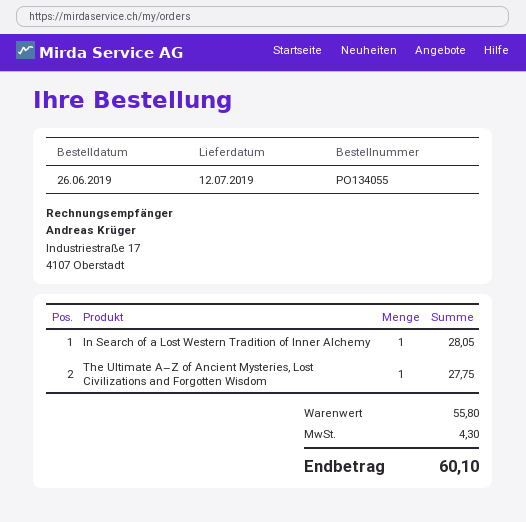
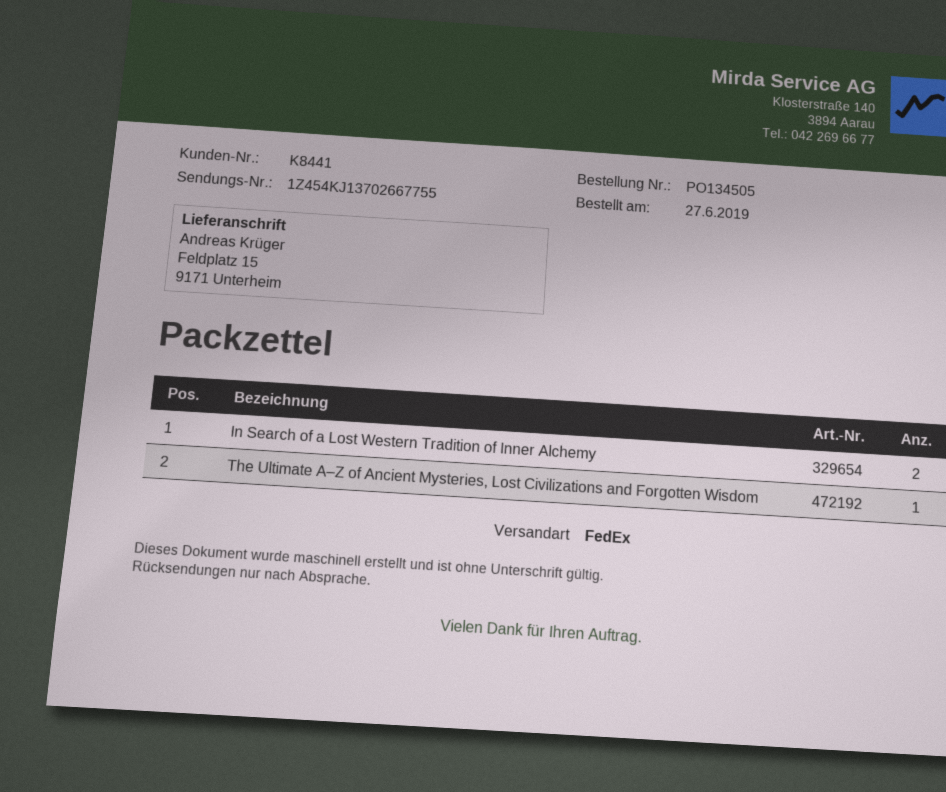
order number: PO134055 -> PO134505
order date: 2019-06-26 -> 2019-06-27
In Search of a Lost Western Tradition of Inner Alchemy: 1 -> 2

